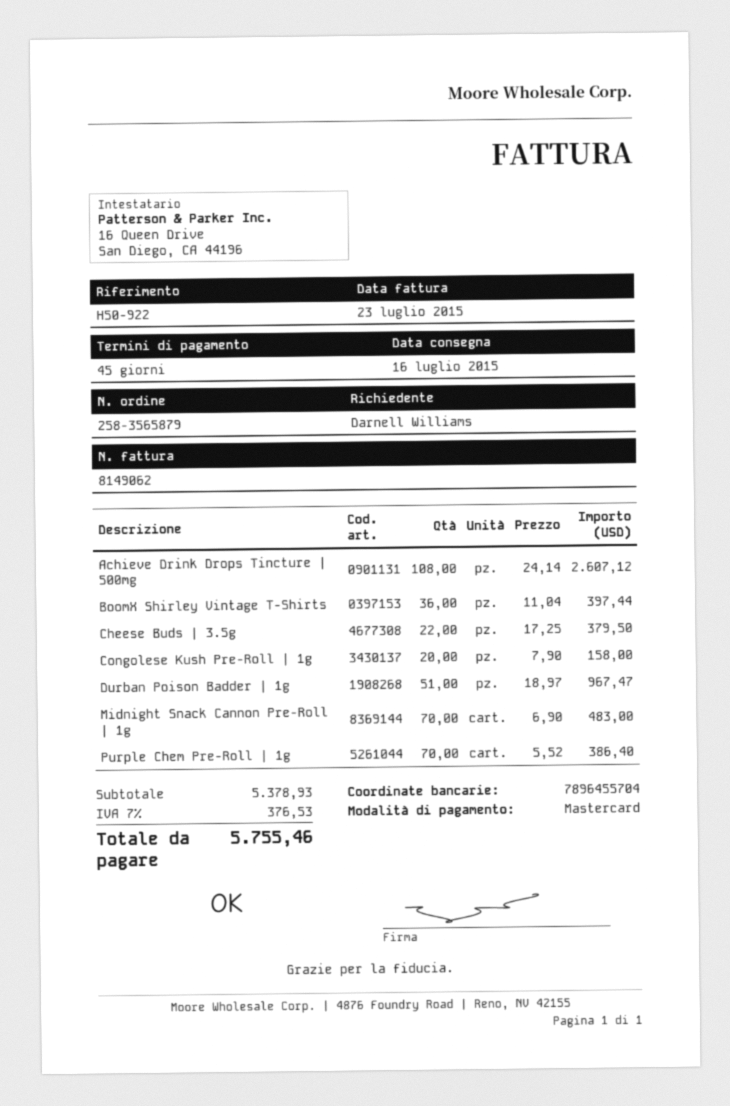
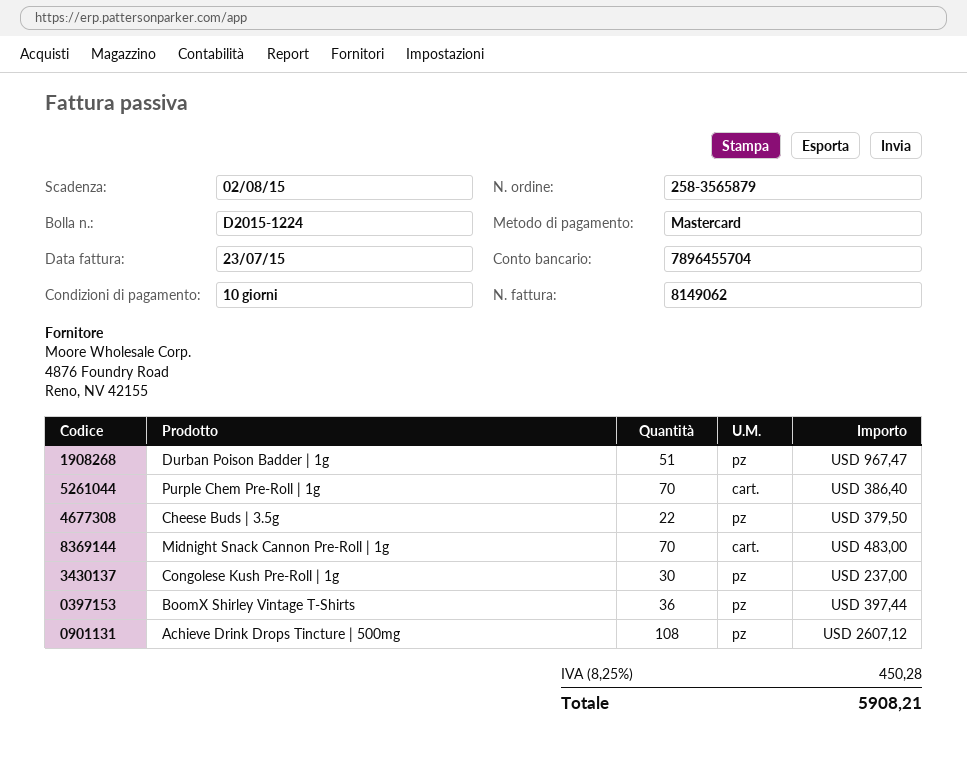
payment terms: 45 days -> 10 days
Congolese Kush Pre-Roll | 1g: 20 for 158.00 -> 30 for 237.00
tax: 7% = 376.53 -> 8.25% = 450.28
total: 5755.46 -> 5908.21

